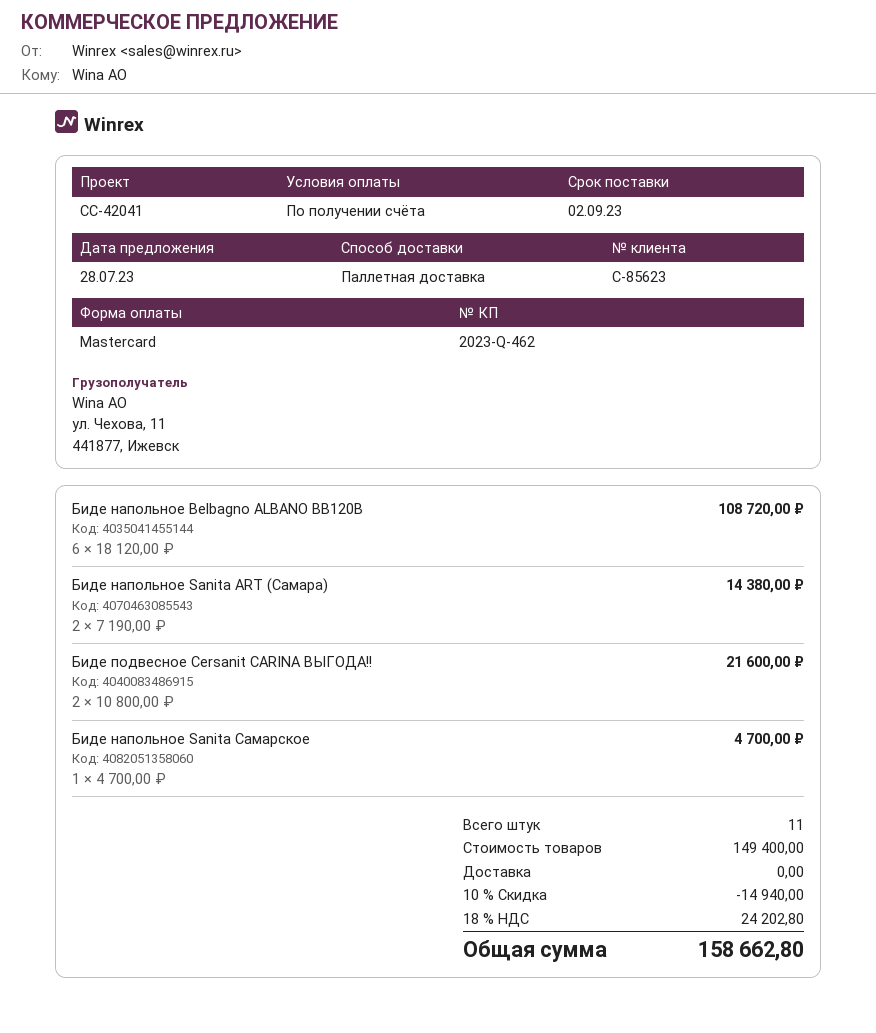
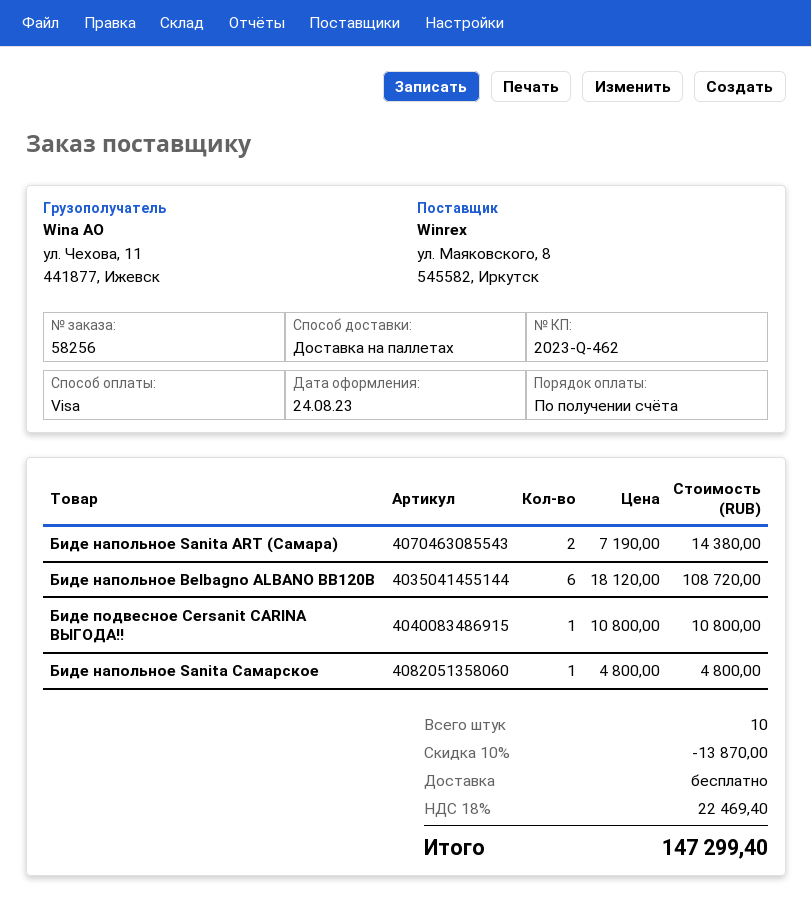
payment method: Mastercard -> Visa
Биде подвесное Cersanit CARINA ВЫГОДА!!: 2 x 10800.00 = 21600.00 -> 1 x 10800.00 = 10800.00
Биде напольное Sanita Самарское: 1 x 4700.00 = 4700.00 -> 1 x 4800.00 = 4800.00
total quantity: 11 -> 10
discount: 10% = 14940.00 -> 10% = 13870.00
tax: 18% = 24202.80 -> 18% = 22469.40
total: 158662.80 -> 147299.40

